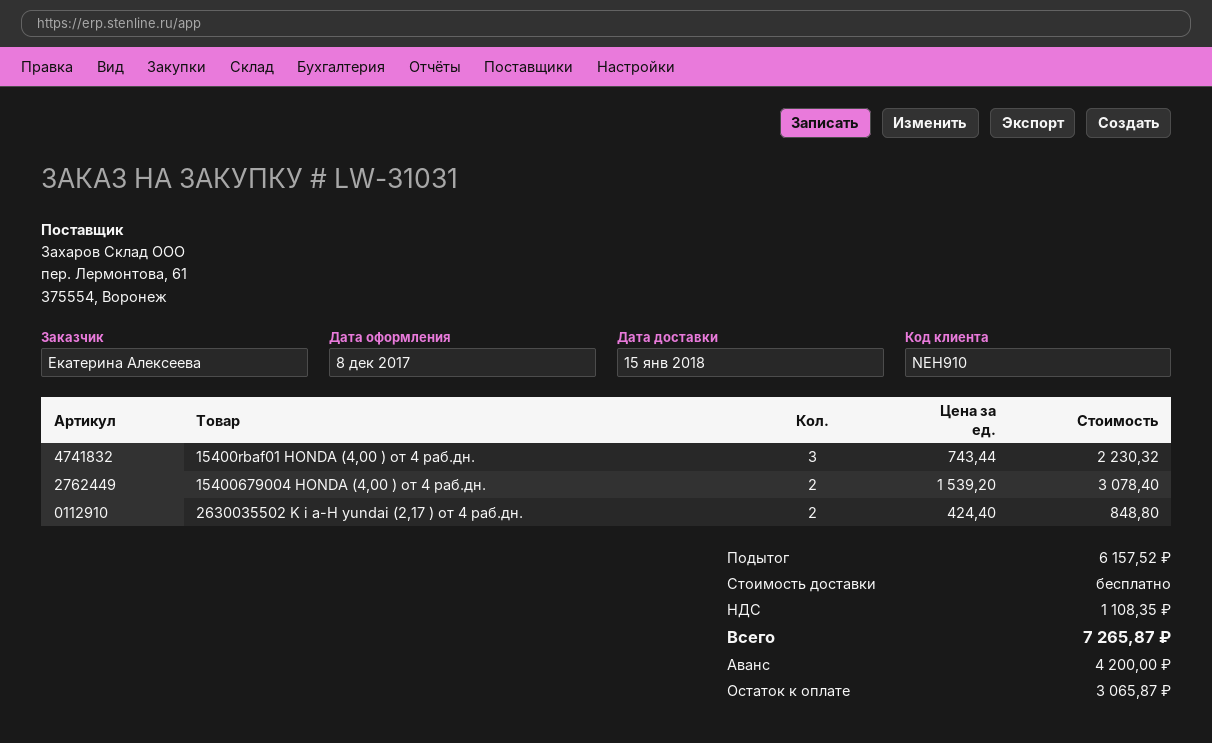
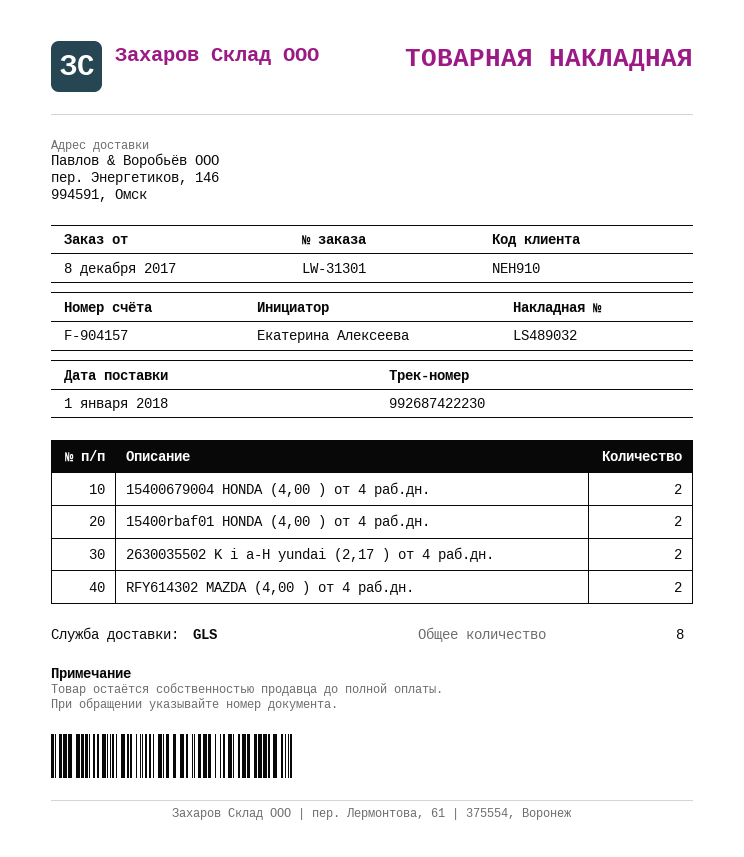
order number: LW-31031 -> LW-31301
delivery date: 2018-01-15 -> 2018-01-01
15400rbaf01 HONDA (4,00 ) от 4 раб.дн.: 3 -> 2
RFY614302 MAZDA (4,00 ) от 4 раб.дн.: none -> 2

